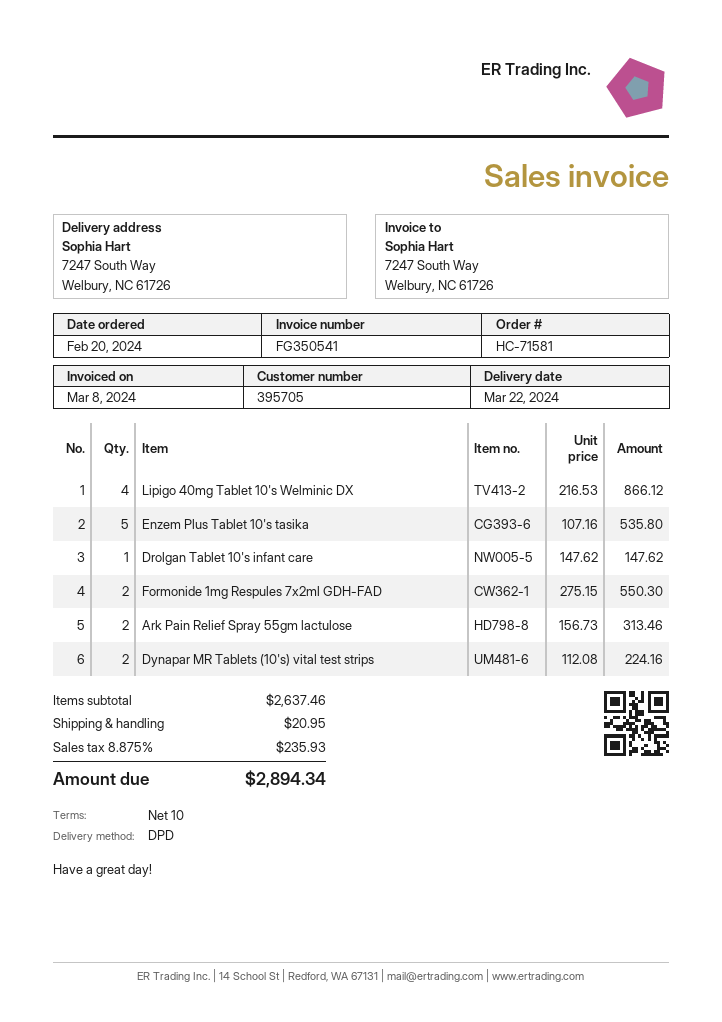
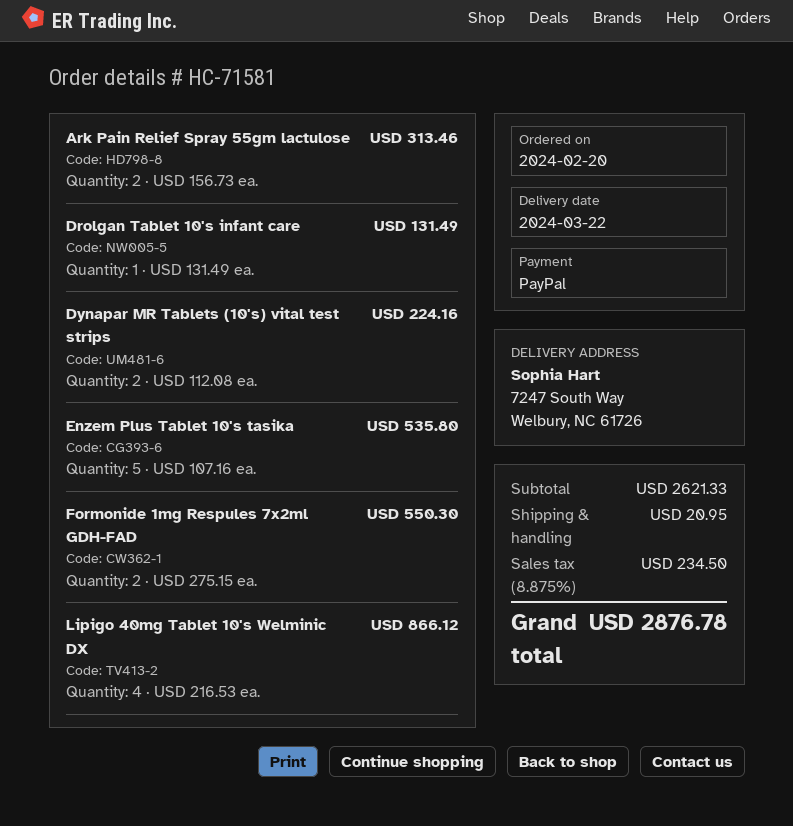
Drolgan Tablet 10's infant care: 1 x 147.62 = 147.62 -> 1 x 131.49 = 131.49
subtotal: 2637.46 -> 2621.33
tax: 8.875% = 235.93 -> 8.875% = 234.50
total: 2894.34 -> 2876.78

